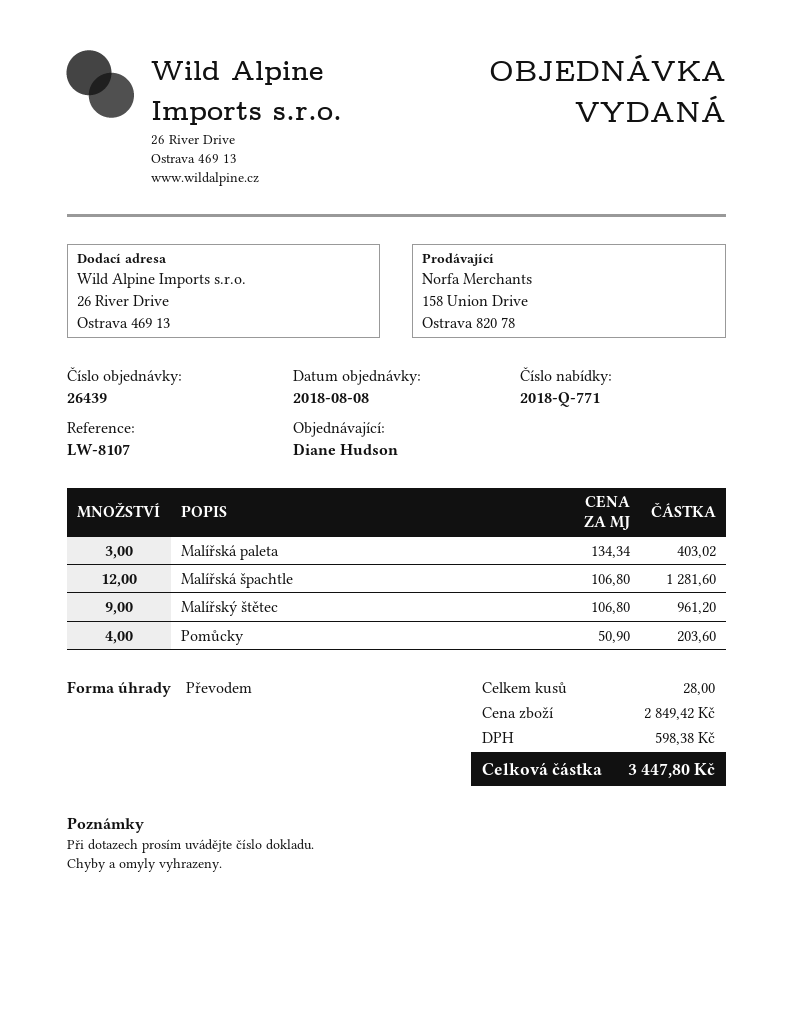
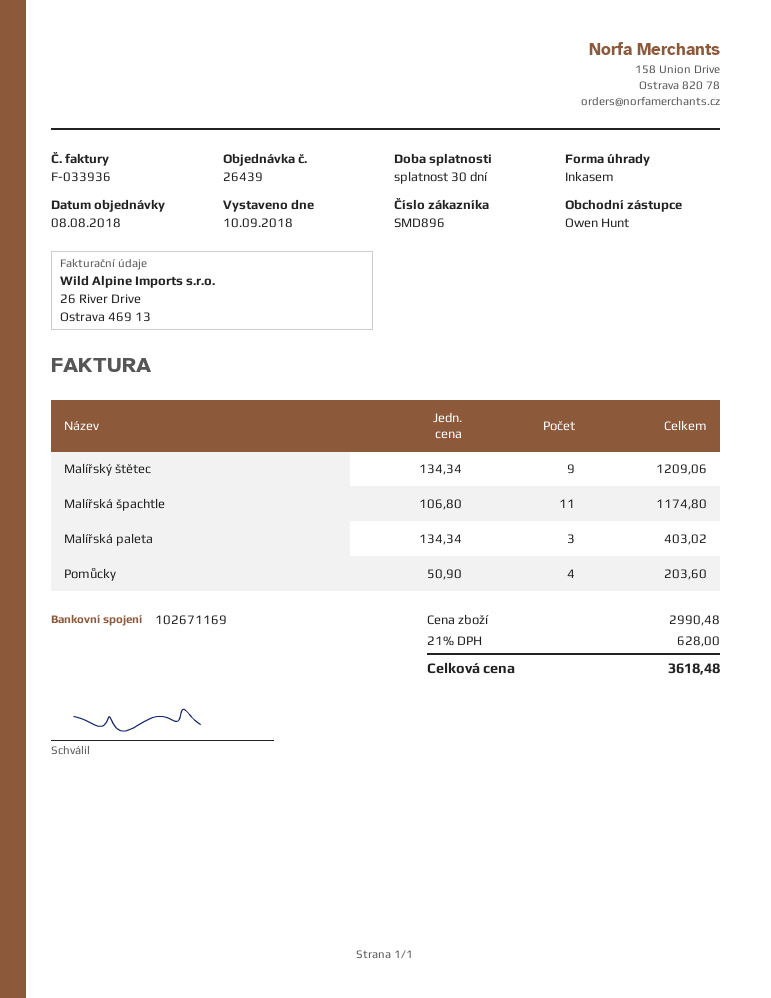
payment method: bank transfer -> direct debit
Malířská špachtle: 12 x 106.80 = 1281.60 -> 11 x 106.80 = 1174.80
Malířský štětec: 9 x 106.80 = 961.20 -> 9 x 134.34 = 1209.06
subtotal: 2849.42 -> 2990.48
tax: 598.38 -> 628.00
total: 3447.80 -> 3618.48

